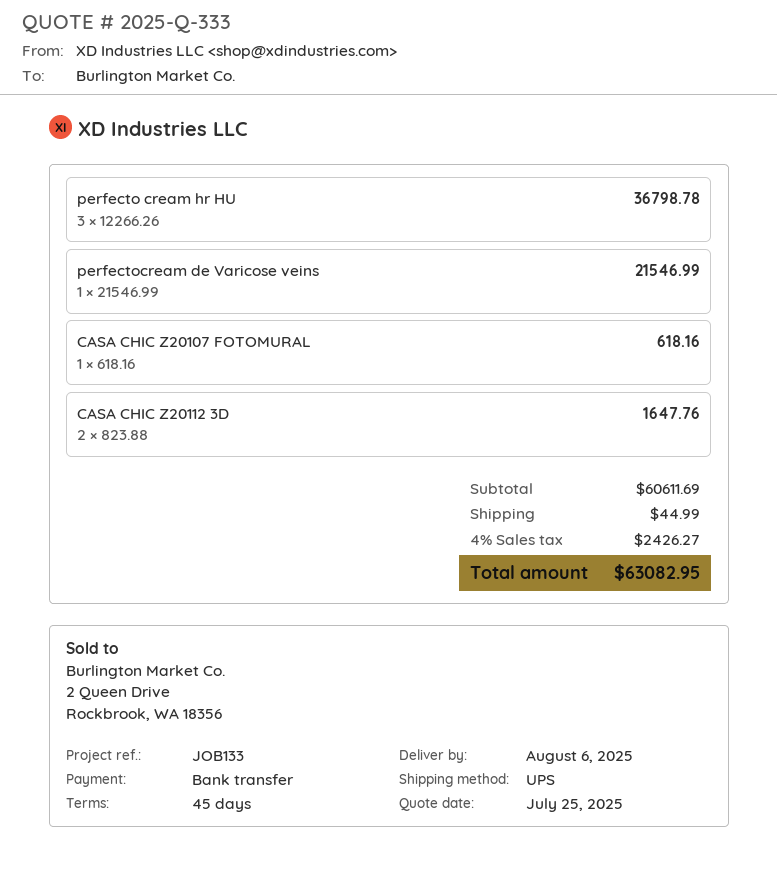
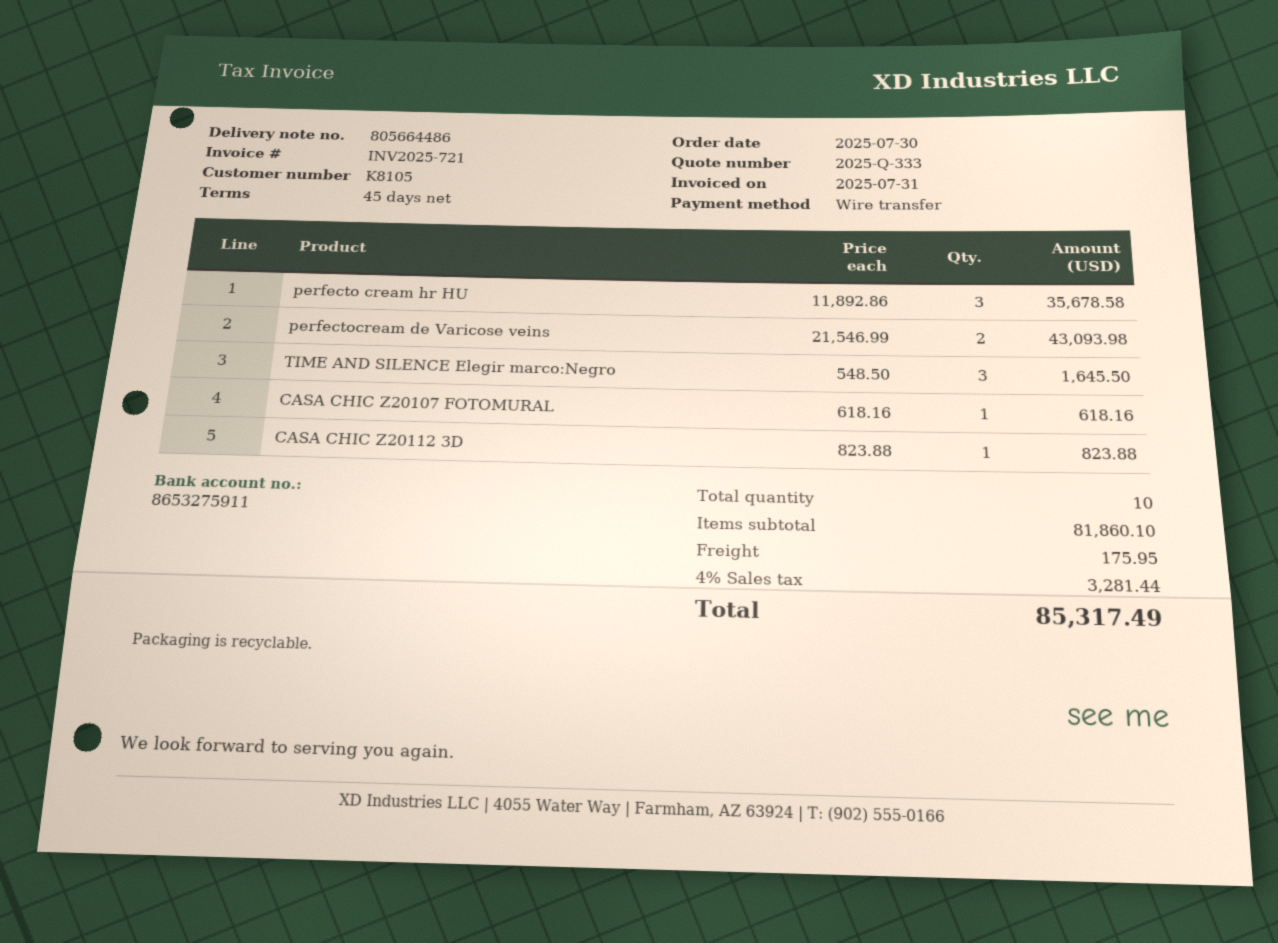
perfecto cream hr HU: 3 x 12266.26 = 36798.78 -> 3 x 11892.86 = 35678.58
perfectocream de Varicose veins: 1 x 21546.99 = 21546.99 -> 2 x 21546.99 = 43093.98
CASA CHIC Z20112 3D: 2 x 823.88 = 1647.76 -> 1 x 823.88 = 823.88
TIME AND SILENCE Elegir marco:Negro: none -> 3 x 548.50 = 1645.50
subtotal: 60611.69 -> 81860.10
shipping: 44.99 -> 175.95
tax: 4% = 2426.27 -> 4% = 3281.44
total: 63082.95 -> 85317.49

